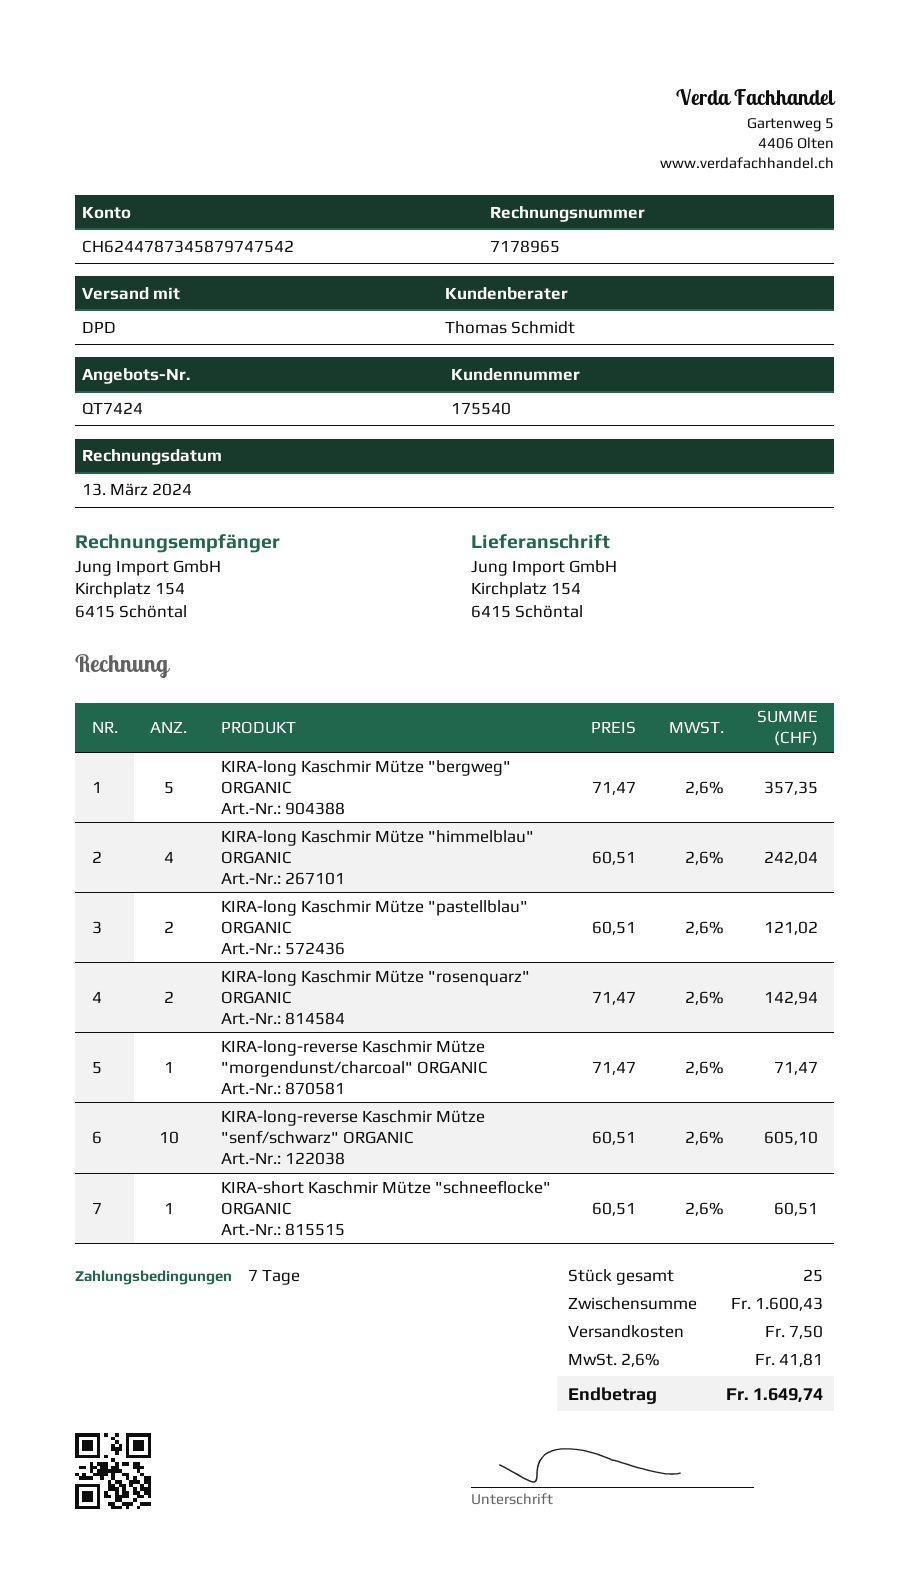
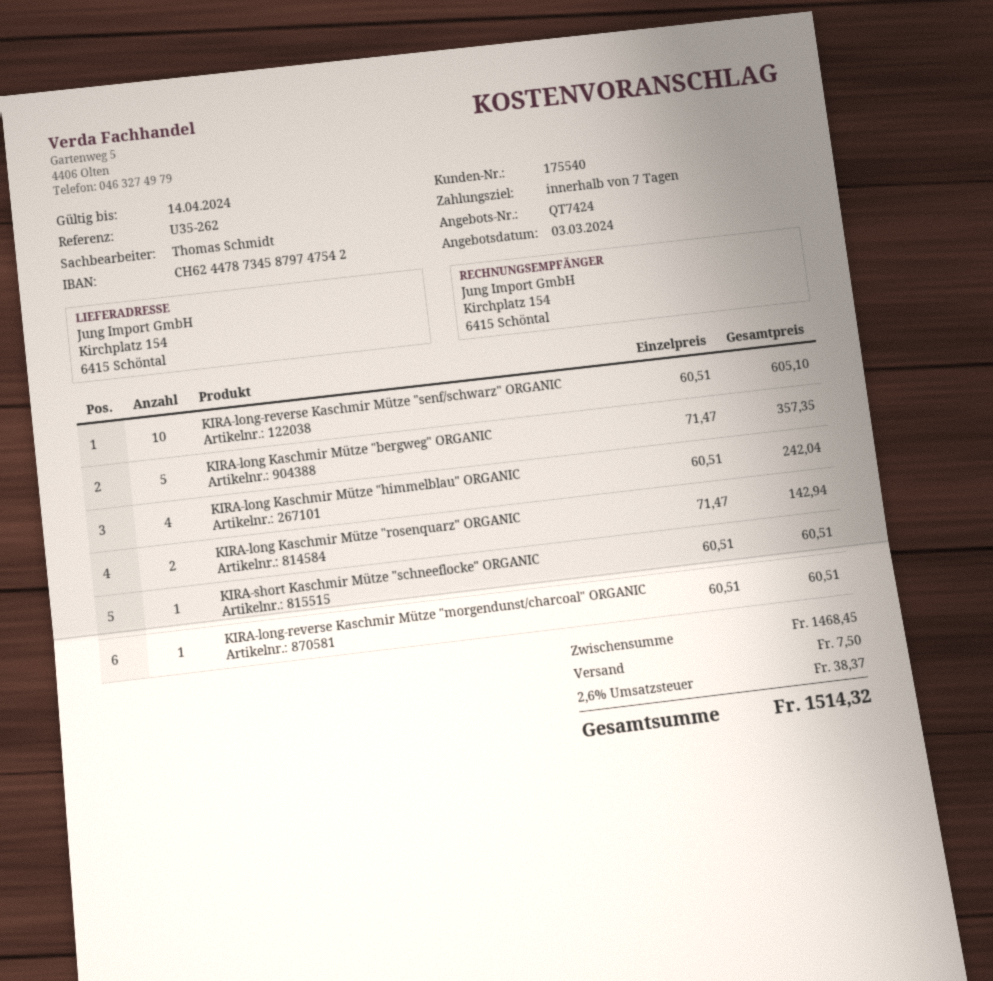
KIRA-long Kaschmir Mütze "pastellblau" ORGANIC: 2 x 60.51 = 121.02 -> none
KIRA-long-reverse Kaschmir Mütze "morgendunst/charcoal" ORGANIC: 1 x 71.47 = 71.47 -> 1 x 60.51 = 60.51
subtotal: 1600.43 -> 1468.45
tax: 2.6% = 41.81 -> 2.6% = 38.37
total: 1649.74 -> 1514.32

